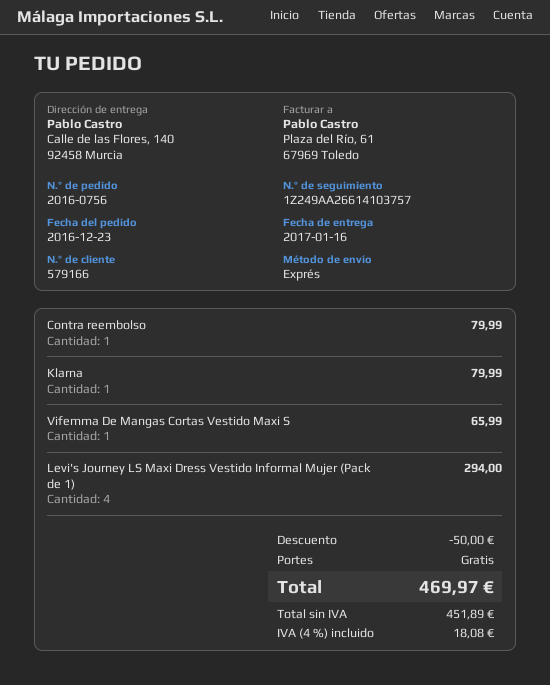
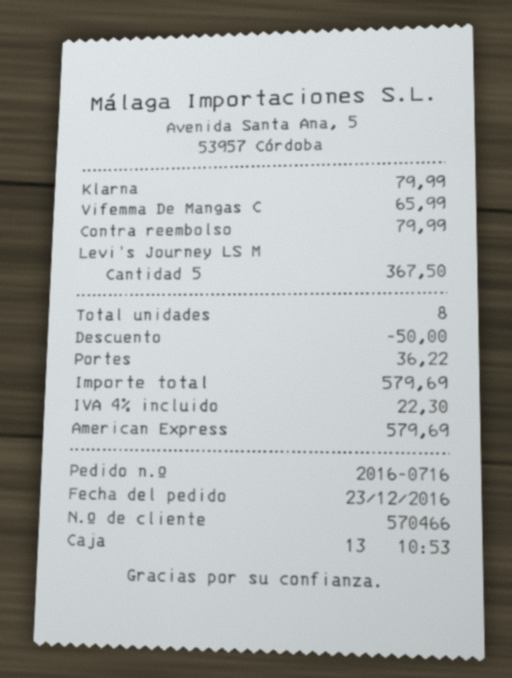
order number: 2016-0756 -> 2016-0716
customer number: 579166 -> 570466
Levi's Journey LS Maxi Dress Vestido Informal Mujer (Pack de 1): 4 for 294.00 -> 5 for 367.50
shipping: 0.00 -> 36.22
tax: 4% = 18.08 -> 4% = 22.30
total: 469.97 -> 579.69

